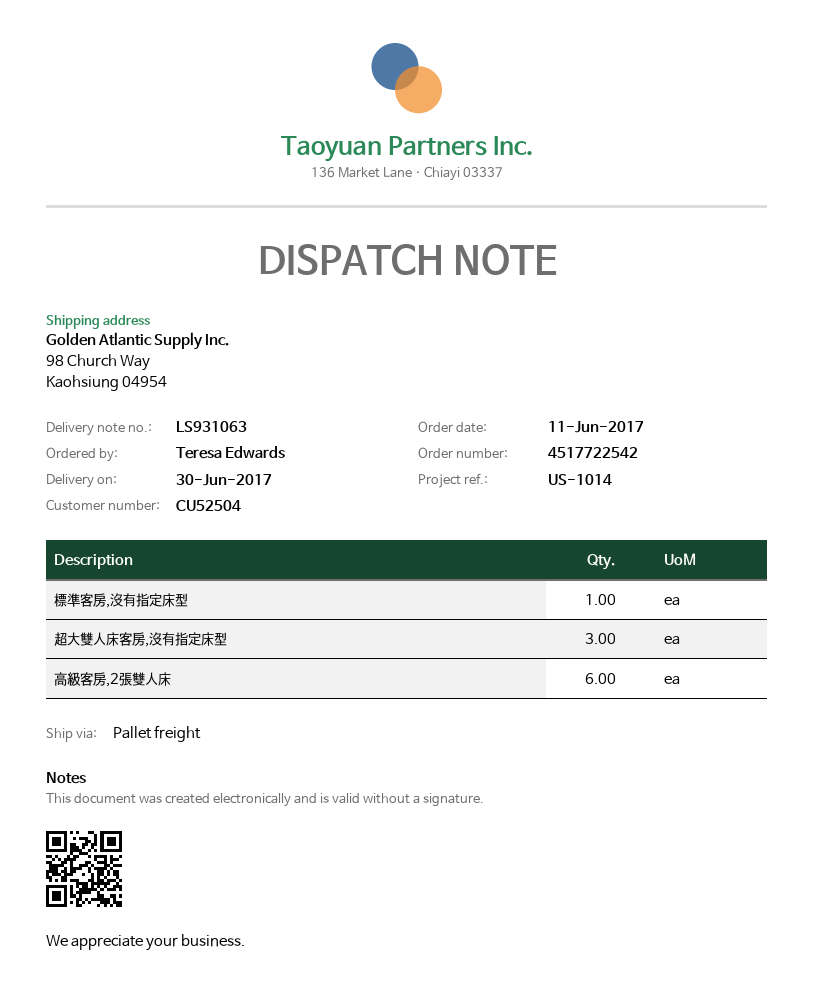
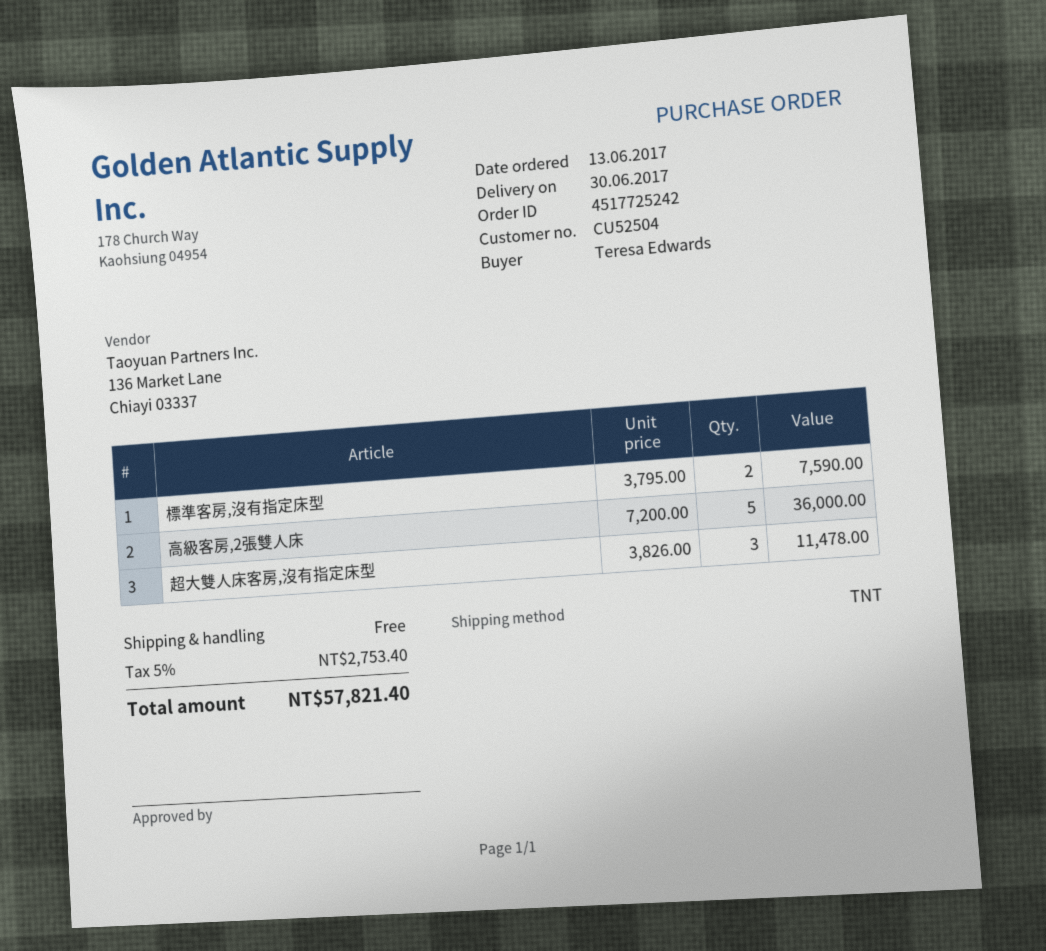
order number: 4517722542 -> 4517725242
order date: 2017-06-11 -> 2017-06-13
shipping method: pallet freight -> TNT
標準客房,沒有指定床型: 1 -> 2
高級客房,2張雙人床: 6 -> 5

